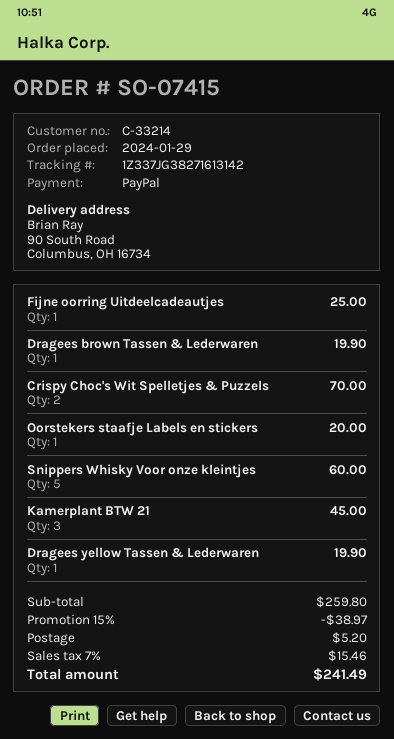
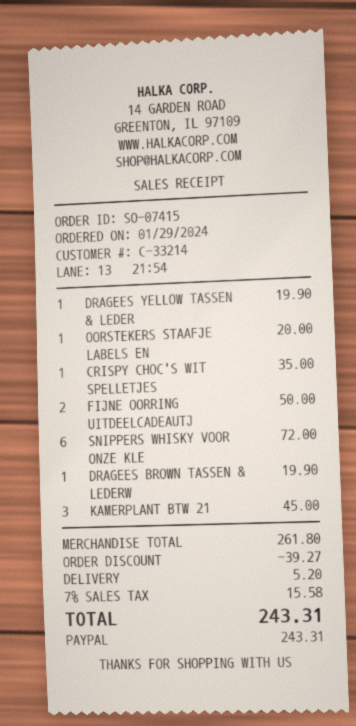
Fijne oorring Uitdeelcadeautjes: 1 for 25.00 -> 2 for 50.00
Crispy Choc's Wit Spelletjes & Puzzels: 2 for 70.00 -> 1 for 35.00
Snippers Whisky Voor onze kleintjes: 5 for 60.00 -> 6 for 72.00
subtotal: 259.80 -> 261.80
discount: 38.97 -> 39.27
tax: 7% = 15.46 -> 7% = 15.58
total: 241.49 -> 243.31

